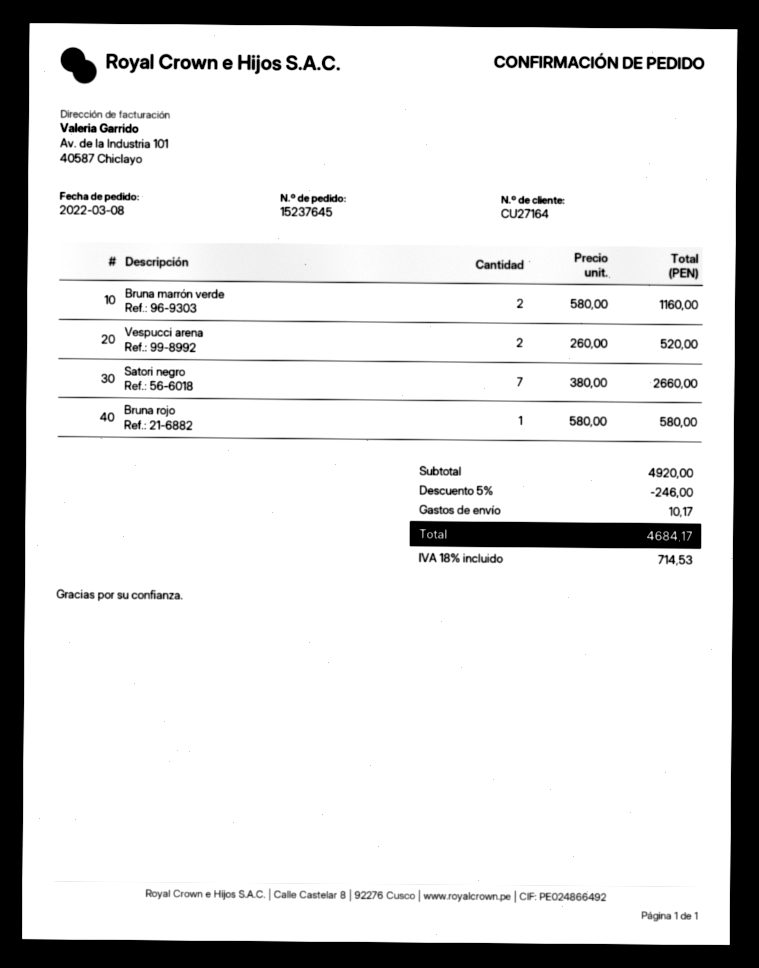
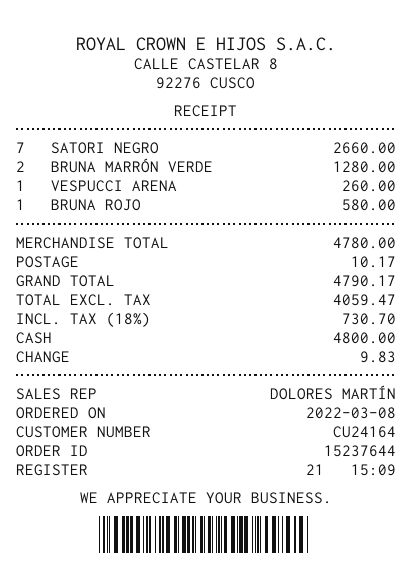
order number: 15237645 -> 15237644
customer number: CU27164 -> CU24164
Bruna marrón verde: 2 for 1160.00 -> 2 for 1280.00
Vespucci arena: 2 for 520.00 -> 1 for 260.00
subtotal: 4920.00 -> 4780.00
discount: 5% = 246.00 -> none
tax: 18% = 714.53 -> 18% = 730.70
total: 4684.17 -> 4790.17

